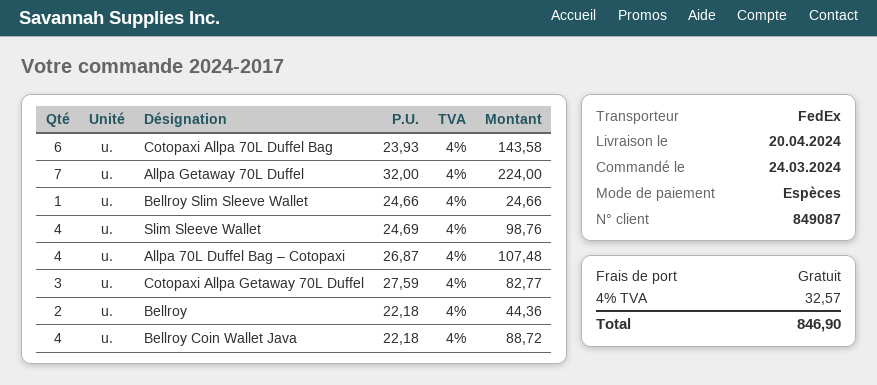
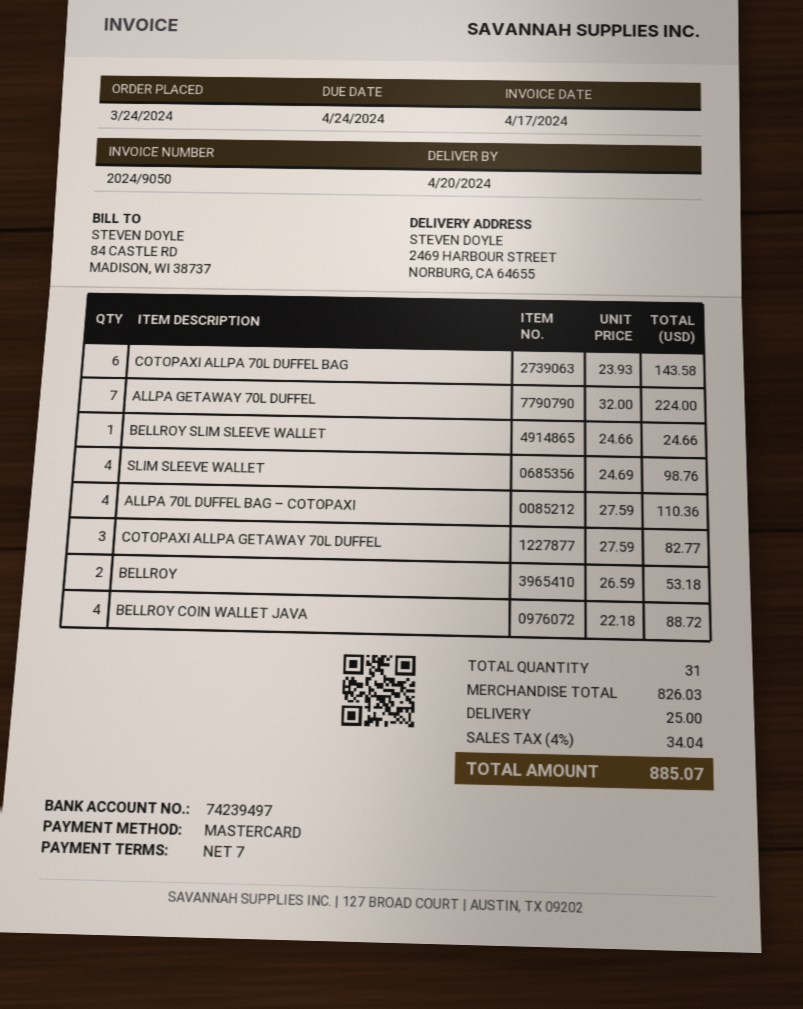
payment method: cash -> Mastercard
Allpa 70L Duffel Bag – Cotopaxi: 4 x 26.87 = 107.48 -> 4 x 27.59 = 110.36
Bellroy: 2 x 22.18 = 44.36 -> 2 x 26.59 = 53.18
shipping: 0.00 -> 25.00
tax: 4% = 32.57 -> 4% = 34.04
total: 846.90 -> 885.07

